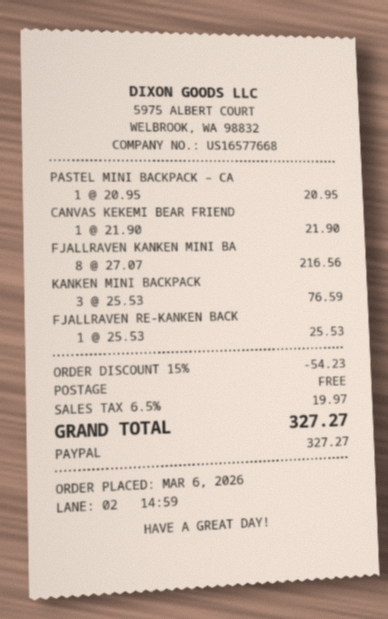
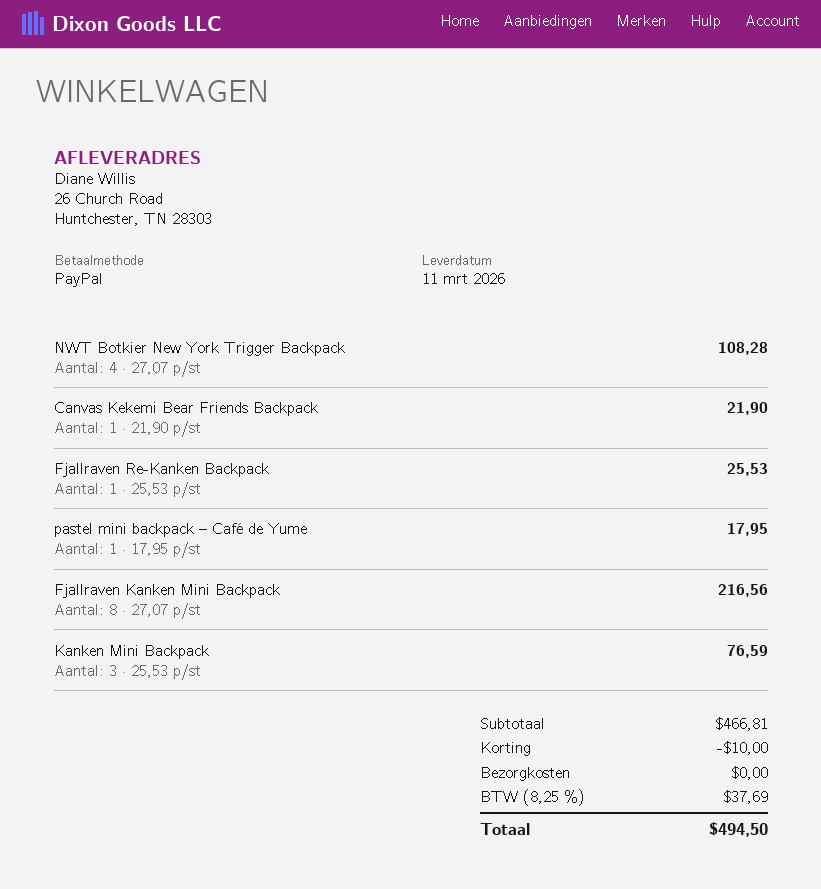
PASTEL MINI BACKPACK – CA: 1 x 20.95 = 20.95 -> 1 x 17.95 = 17.95
NWT Botkier New York Trigger Backpack: none -> 4 x 27.07 = 108.28
discount: 54.23 -> 10.00
tax: 6.5% = 19.97 -> 8.25% = 37.69
total: 327.27 -> 494.50

